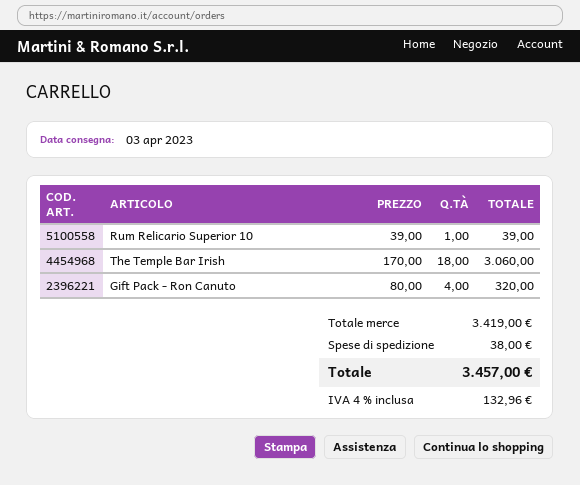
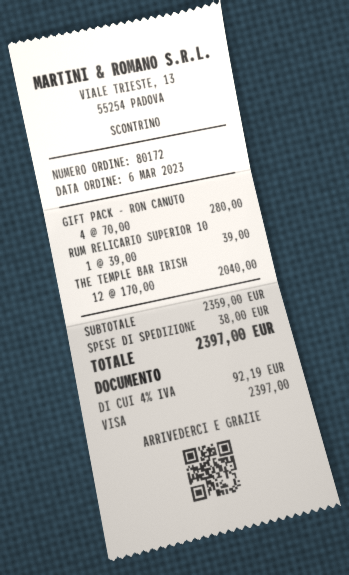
The Temple Bar Irish: 18 x 170.00 = 3060.00 -> 12 x 170.00 = 2040.00
Gift Pack - Ron Canuto: 4 x 80.00 = 320.00 -> 4 x 70.00 = 280.00
subtotal: 3419.00 -> 2359.00
tax: 4% = 132.96 -> 4% = 92.19
total: 3457.00 -> 2397.00

